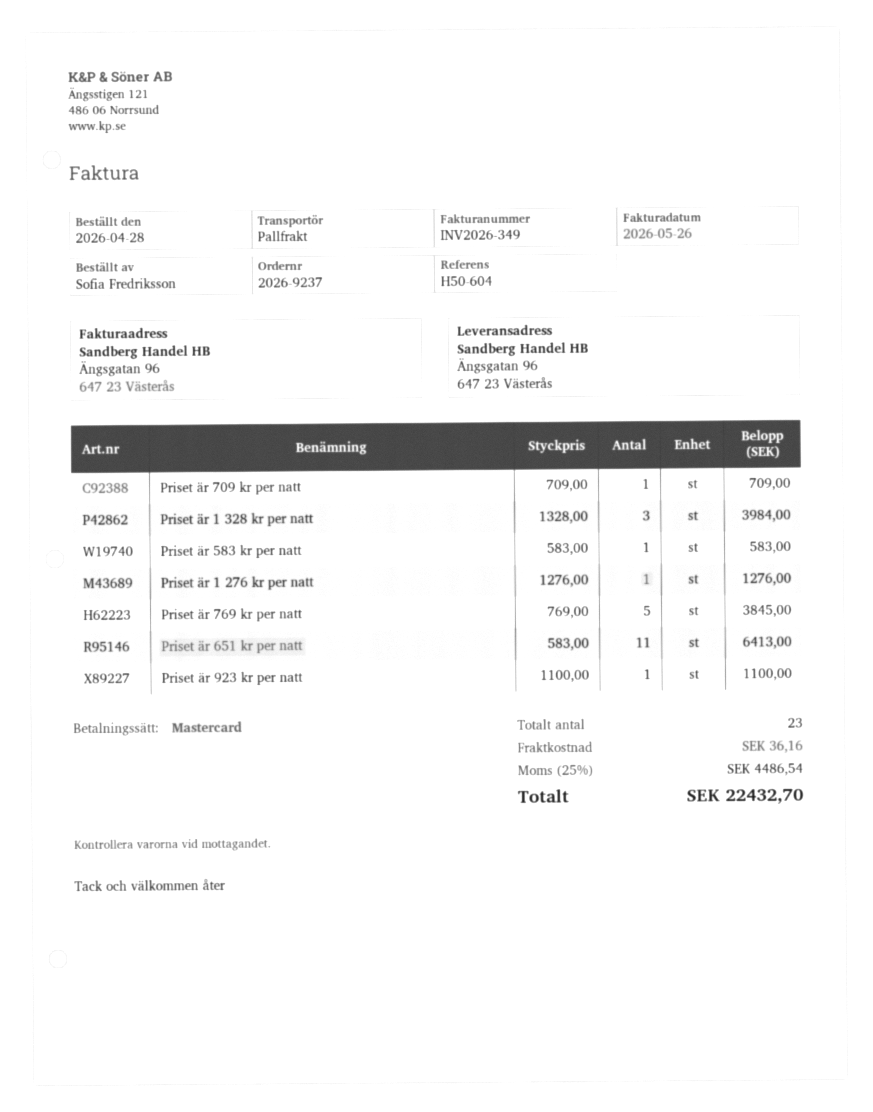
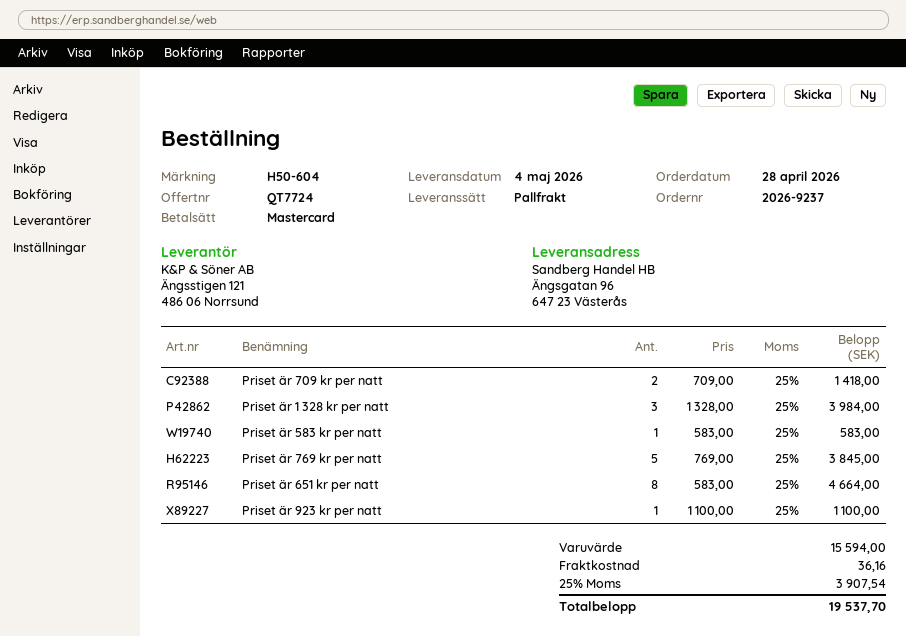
Priset är 709 kr per natt: 1 x 709.00 = 709.00 -> 2 x 709.00 = 1418.00
Priset är 1 276 kr per natt: 1 x 1276.00 = 1276.00 -> none
Priset är 651 kr per natt: 11 x 583.00 = 6413.00 -> 8 x 583.00 = 4664.00
tax: 25% = 4486.54 -> 25% = 3907.54
total: 22432.70 -> 19537.70

